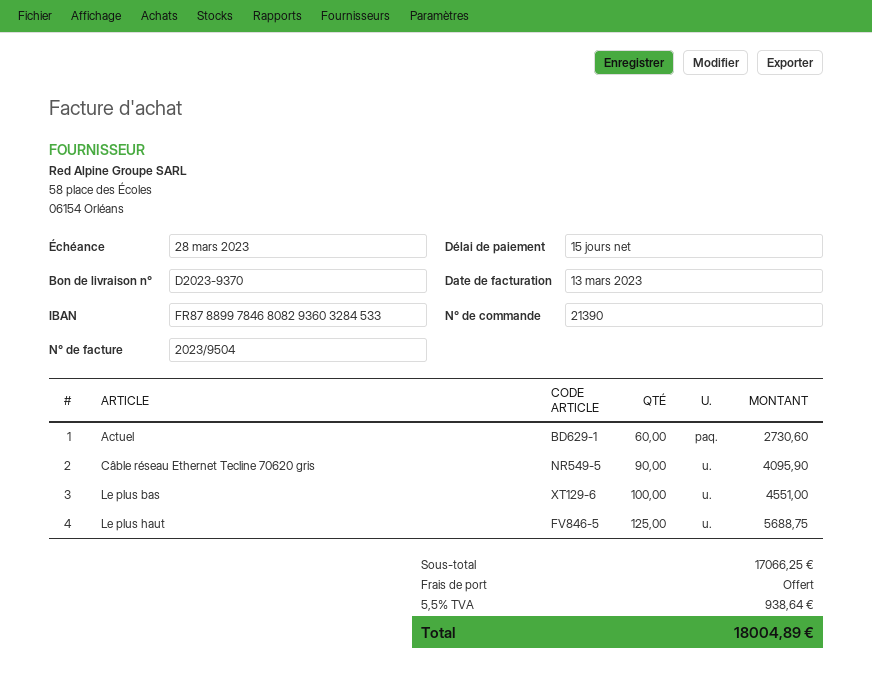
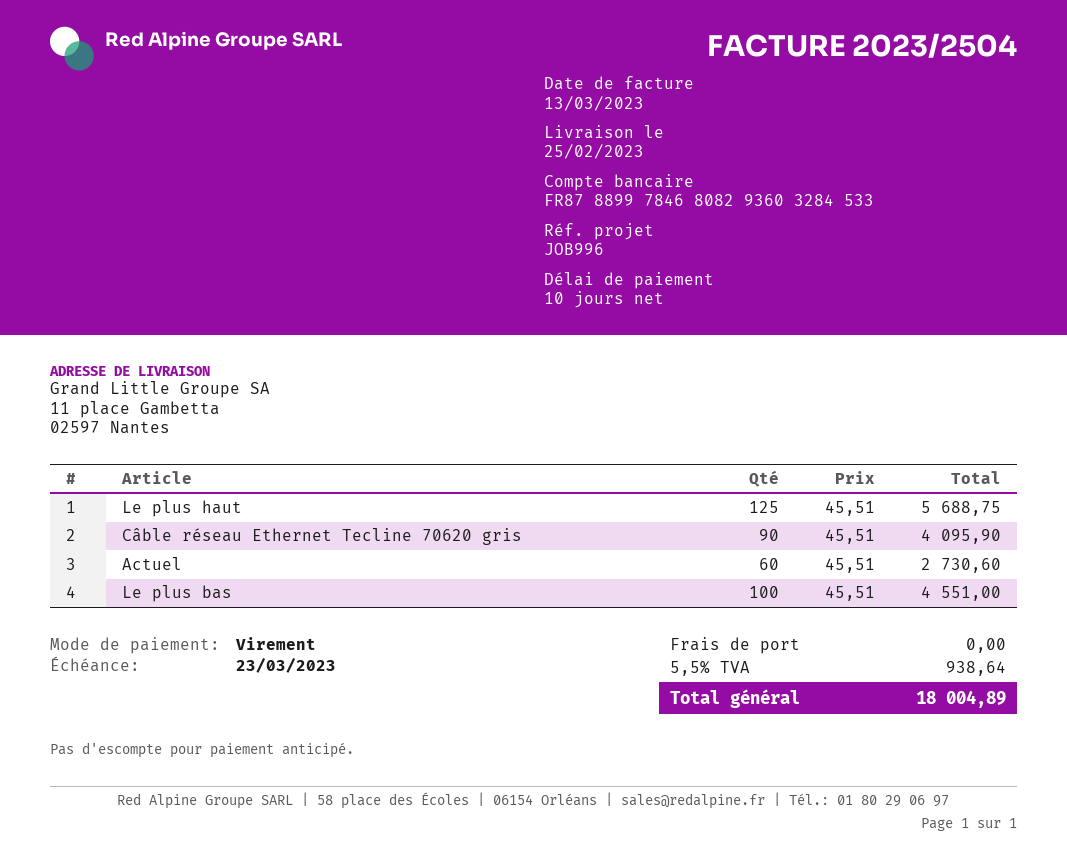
invoice number: 2023/9504 -> 2023/2504
payment terms: 15 days -> 10 days
due date: 2023-03-28 -> 2023-03-23

